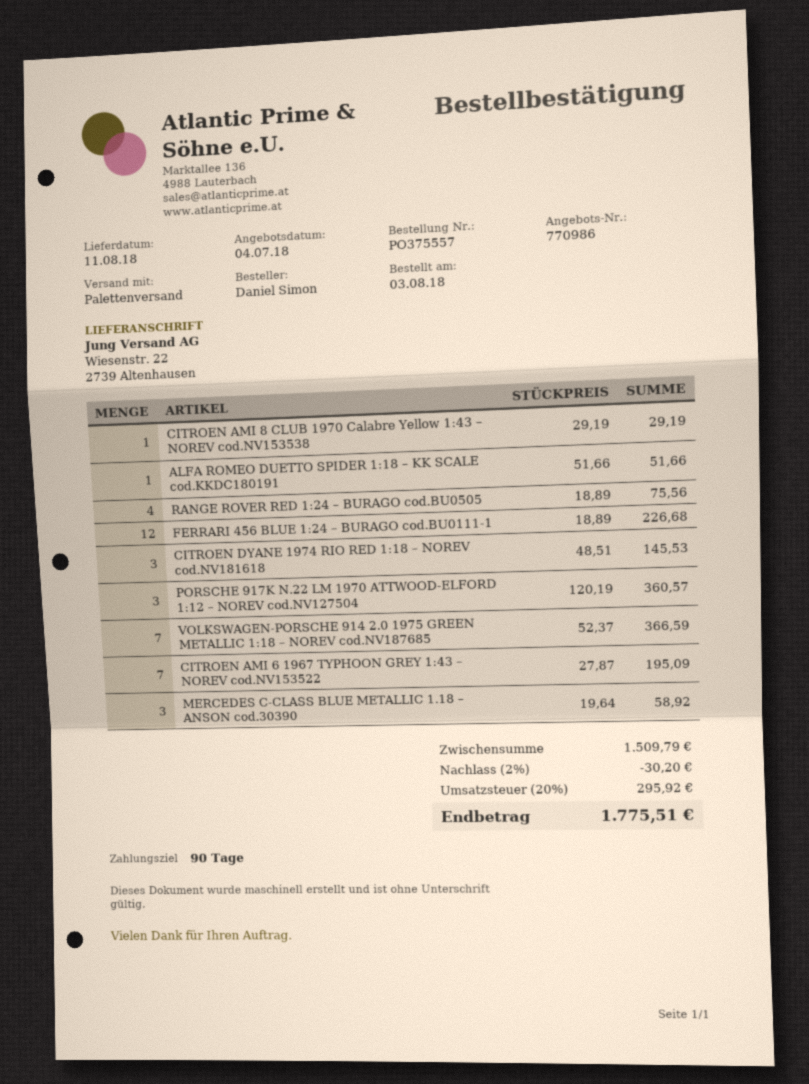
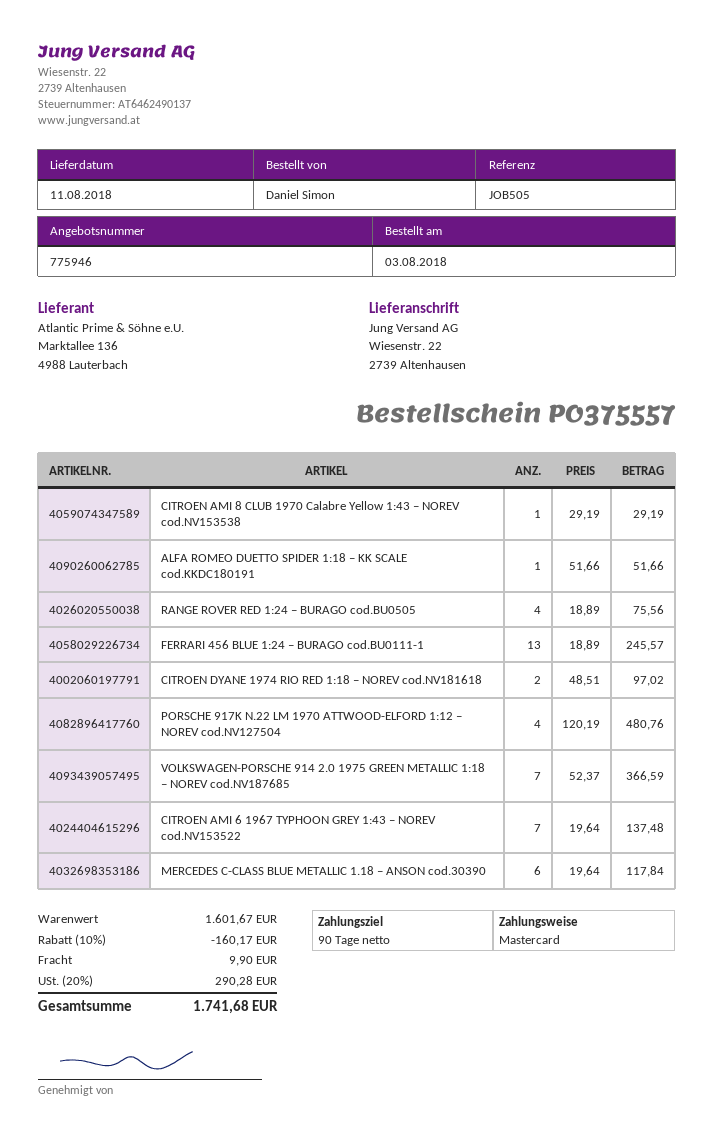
quote number: 770986 -> 775946
FERRARI 456 BLUE 1:24 – BURAGO cod.BU0111-1: 12 x 18.89 = 226.68 -> 13 x 18.89 = 245.57
CITROEN DYANE 1974 RIO RED 1:18 – NOREV cod.NV181618: 3 x 48.51 = 145.53 -> 2 x 48.51 = 97.02
PORSCHE 917K N.22 LM 1970 ATTWOOD-ELFORD 1:12 – NOREV cod.NV127504: 3 x 120.19 = 360.57 -> 4 x 120.19 = 480.76
CITROEN AMI 6 1967 TYPHOON GREY 1:43 – NOREV cod.NV153522: 7 x 27.87 = 195.09 -> 7 x 19.64 = 137.48
MERCEDES C-CLASS BLUE METALLIC 1.18 – ANSON cod.30390: 3 x 19.64 = 58.92 -> 6 x 19.64 = 117.84
subtotal: 1509.79 -> 1601.67
discount: 2% = 30.20 -> 10% = 160.17
shipping: none -> 9.90
tax: 20% = 295.92 -> 20% = 290.28
total: 1775.51 -> 1741.68

